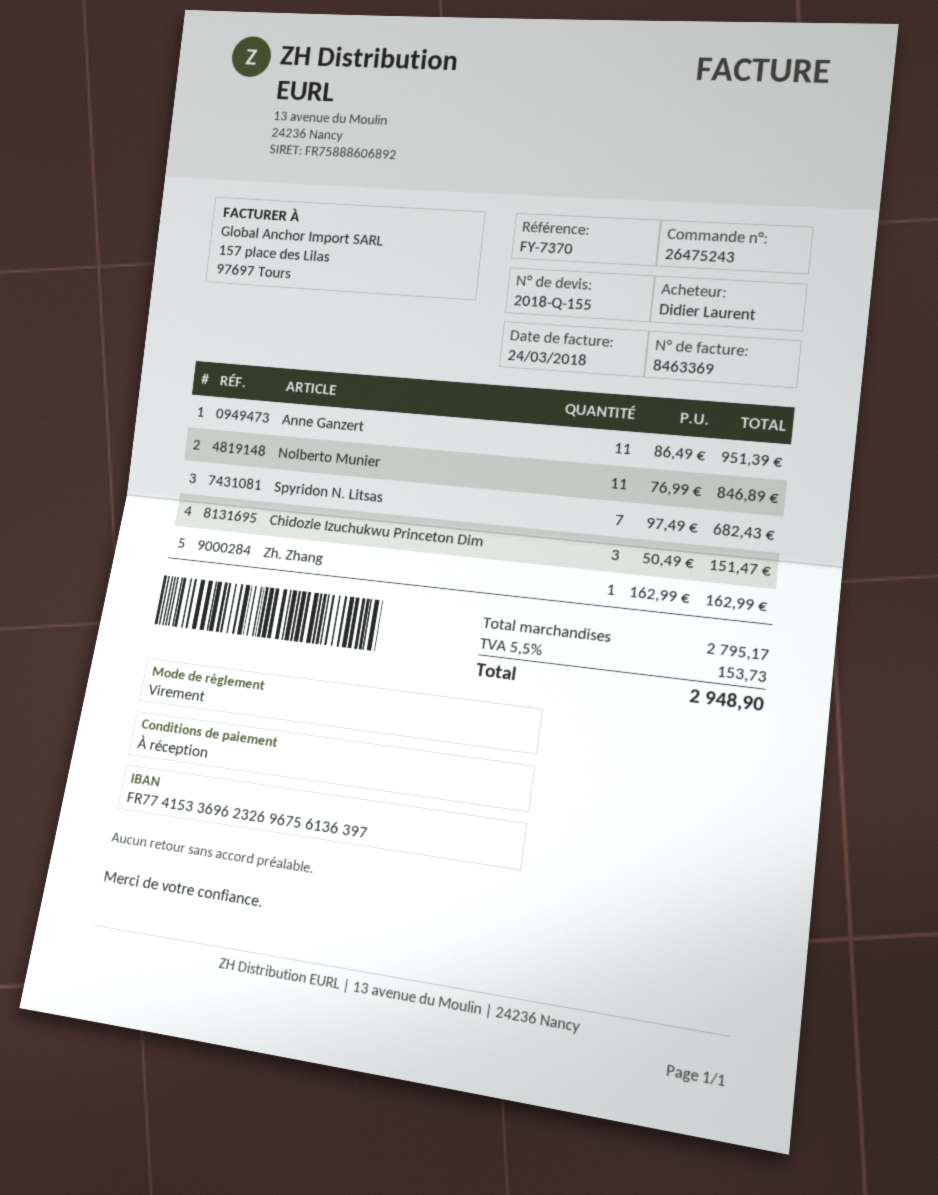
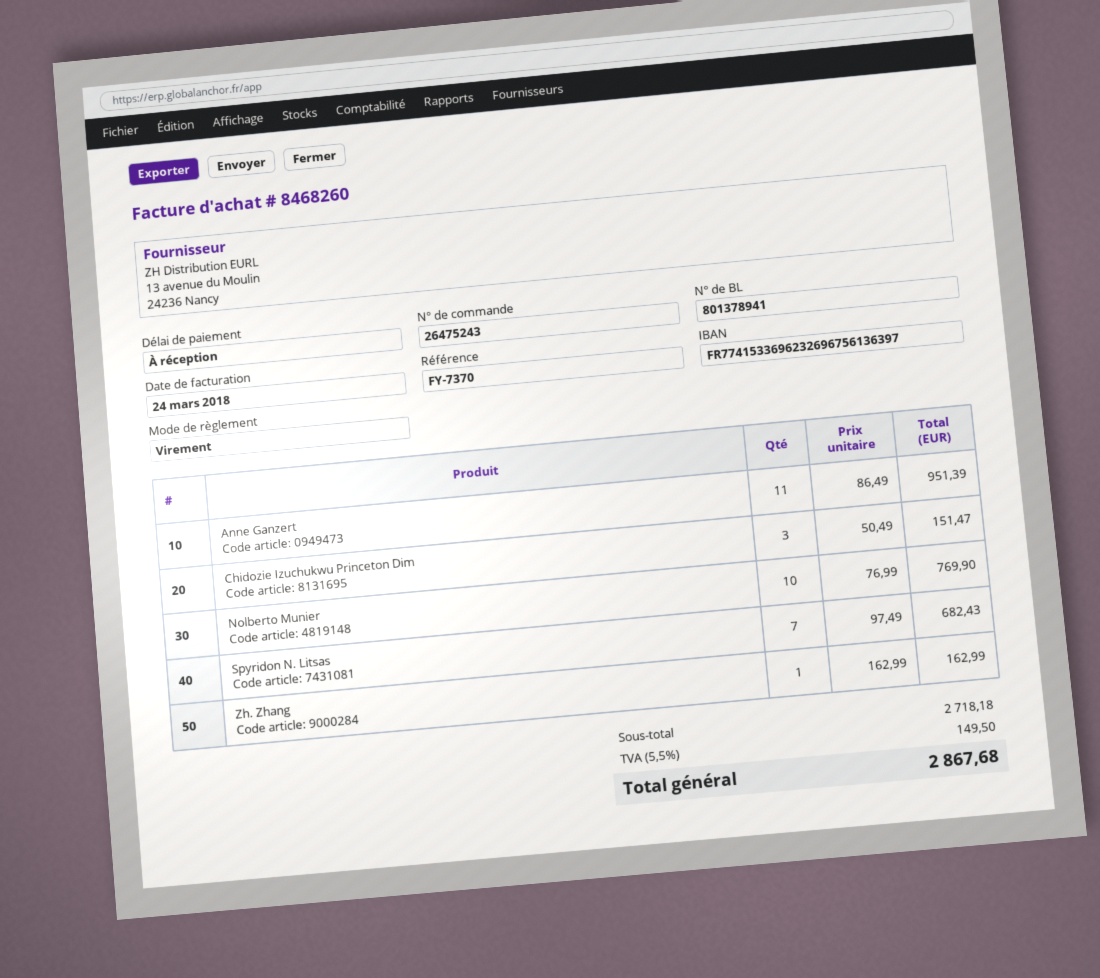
invoice number: 8463369 -> 8468260
Nolberto Munier: 11 x 76.99 = 846.89 -> 10 x 76.99 = 769.90
subtotal: 2795.17 -> 2718.18
tax: 5.5% = 153.73 -> 5.5% = 149.50
total: 2948.90 -> 2867.68

